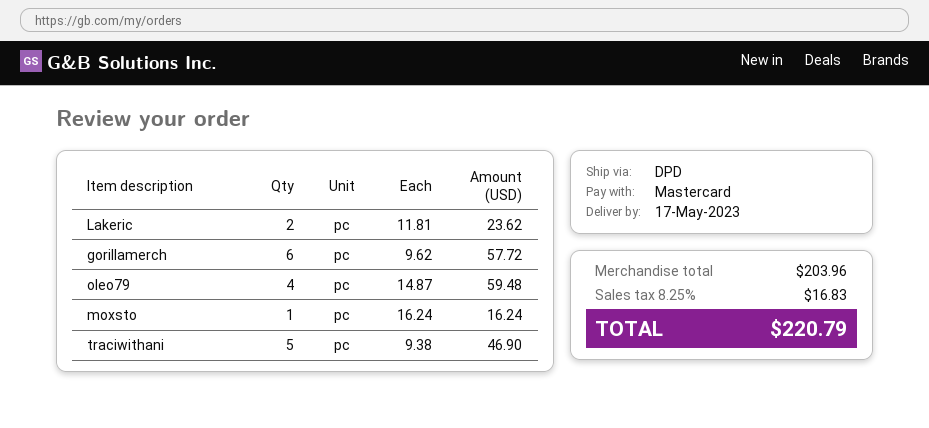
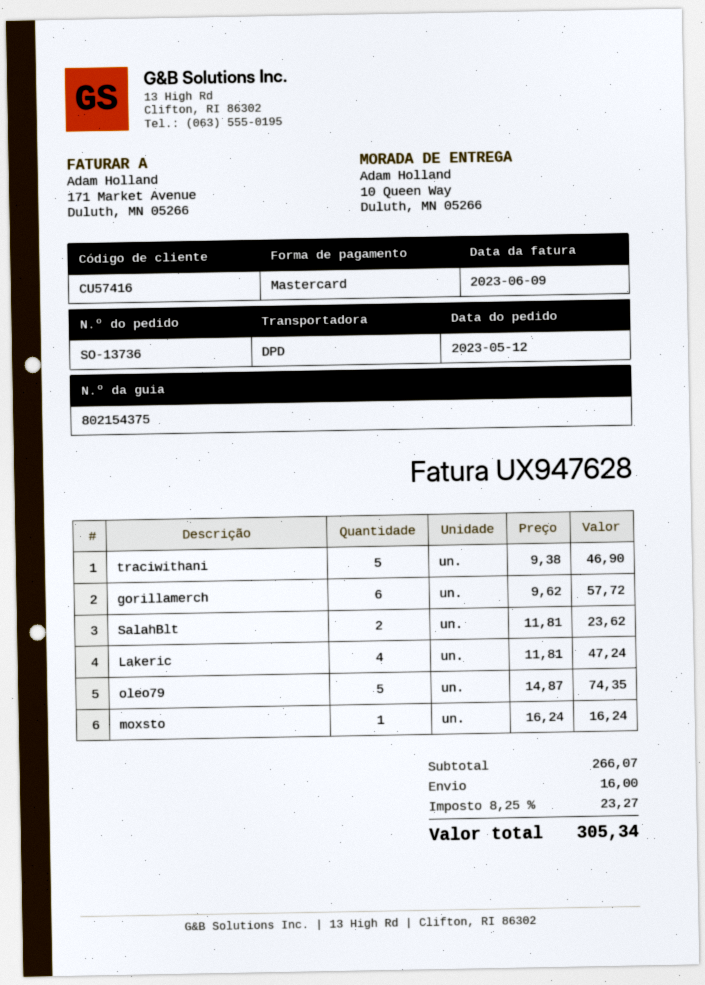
Lakeric: 2 x 11.81 = 23.62 -> 4 x 11.81 = 47.24
oleo79: 4 x 14.87 = 59.48 -> 5 x 14.87 = 74.35
SalahBlt: none -> 2 x 11.81 = 23.62
subtotal: 203.96 -> 266.07
shipping: none -> 16.00
tax: 8.25% = 16.83 -> 8.25% = 23.27
total: 220.79 -> 305.34

